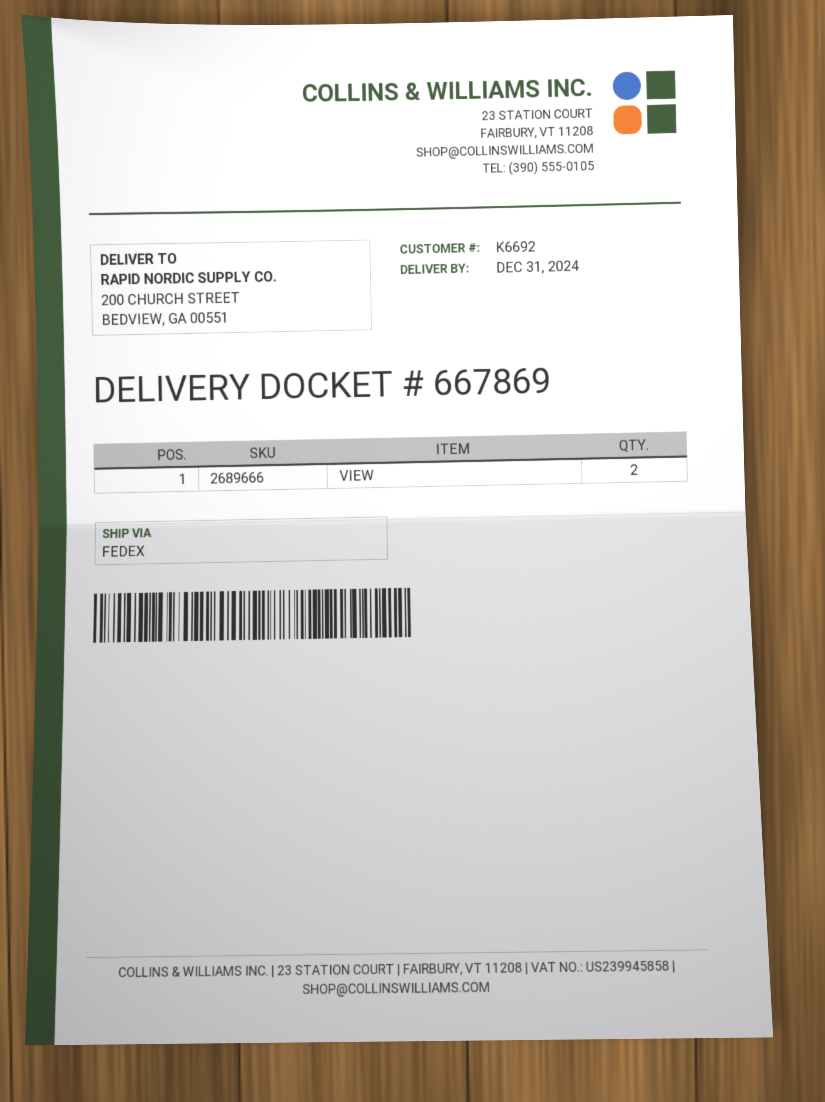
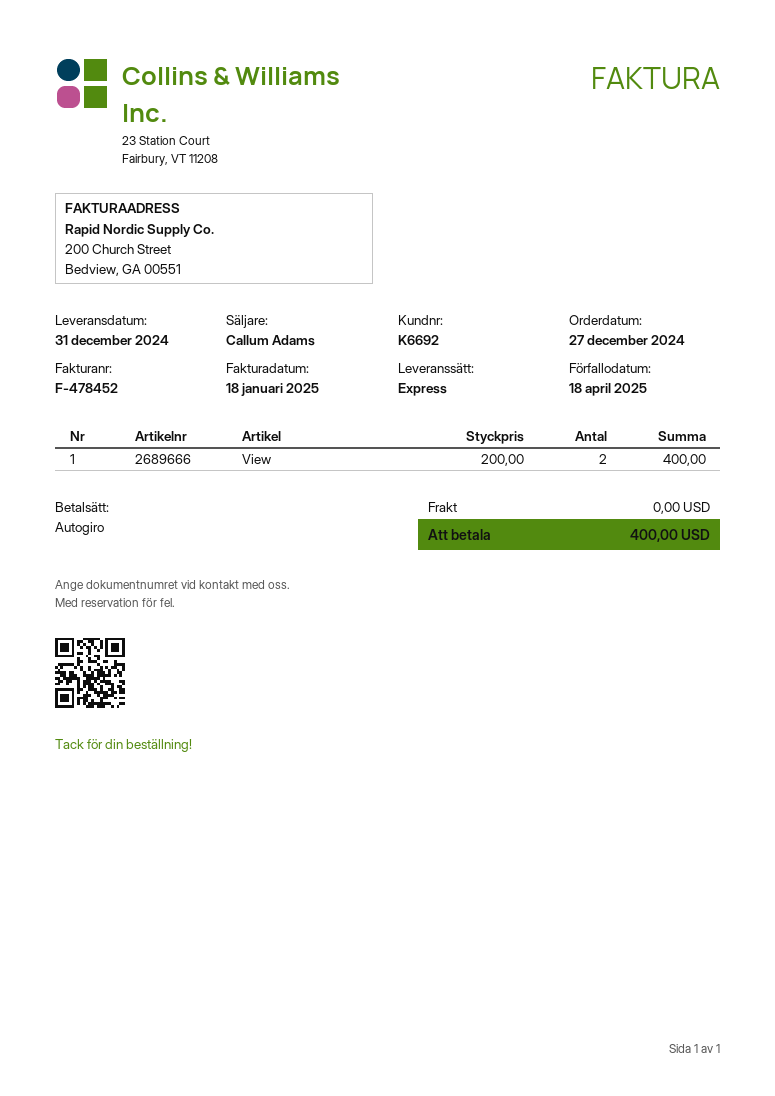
shipping method: FedEx -> express

